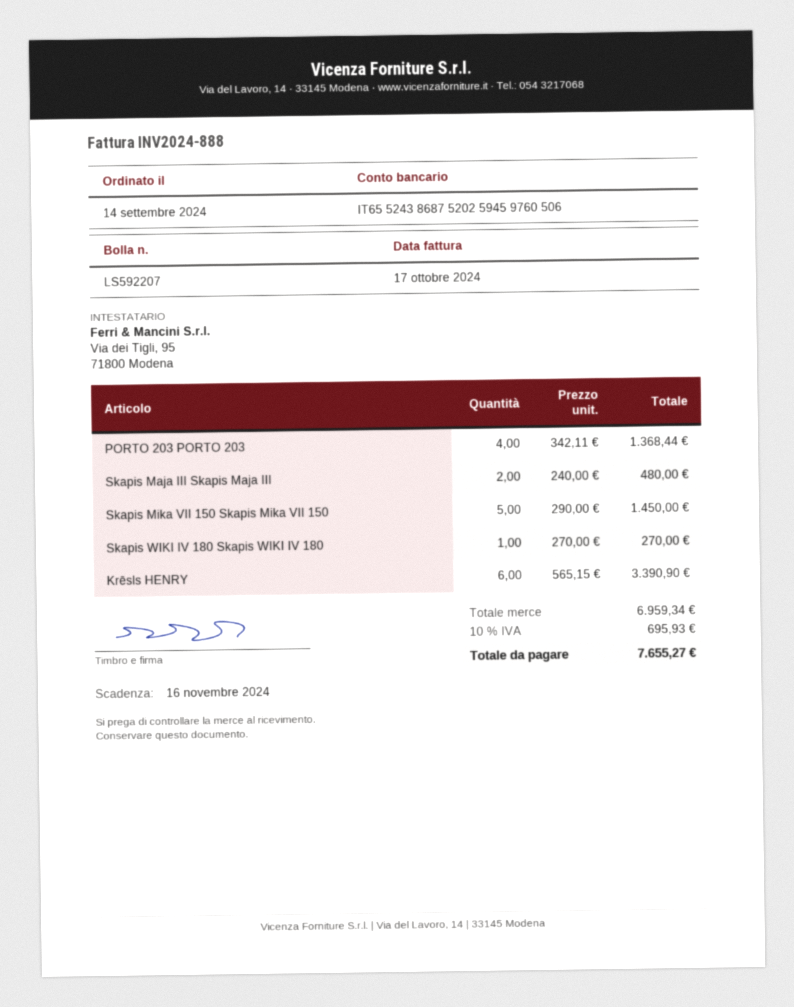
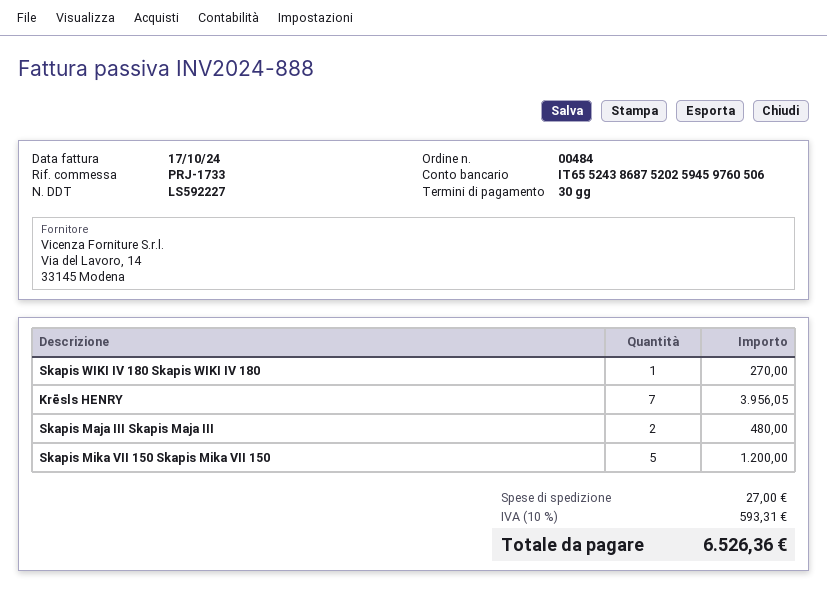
delivery note number: LS592207 -> LS592227
PORTO 203 PORTO 203: 4 for 1368.44 -> none
Skapis Mika VII 150 Skapis Mika VII 150: 5 for 1450.00 -> 5 for 1200.00
Krēsls HENRY: 6 for 3390.90 -> 7 for 3956.05
shipping: none -> 27.00
tax: 10% = 695.93 -> 10% = 593.31
total: 7655.27 -> 6526.36

